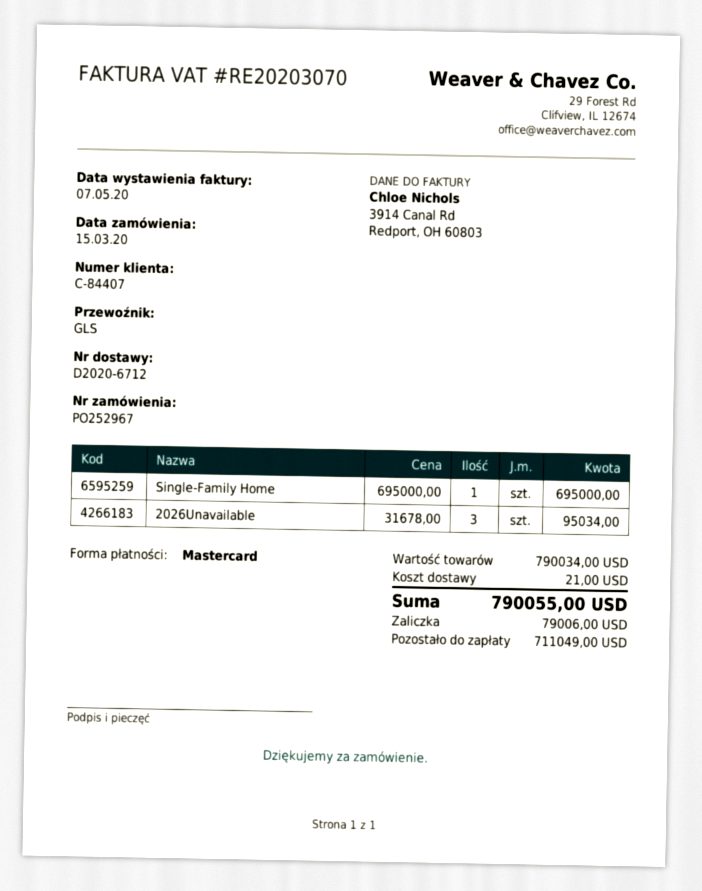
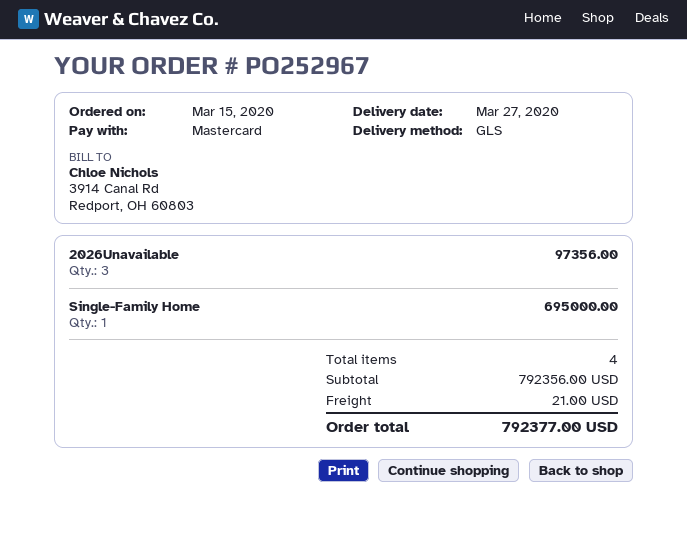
2026Unavailable: 3 for 95034.00 -> 3 for 97356.00
subtotal: 790034.00 -> 792356.00
total: 790055.00 -> 792377.00

